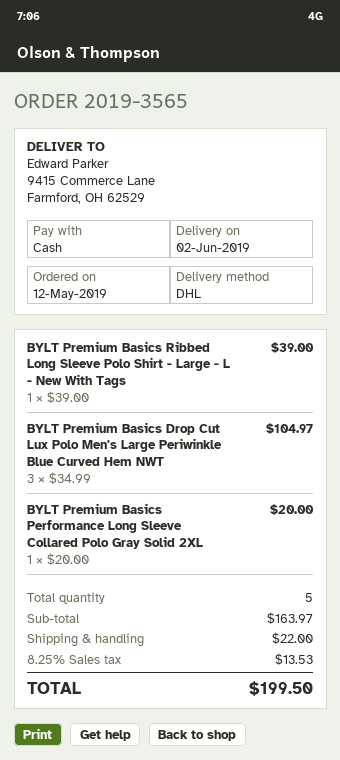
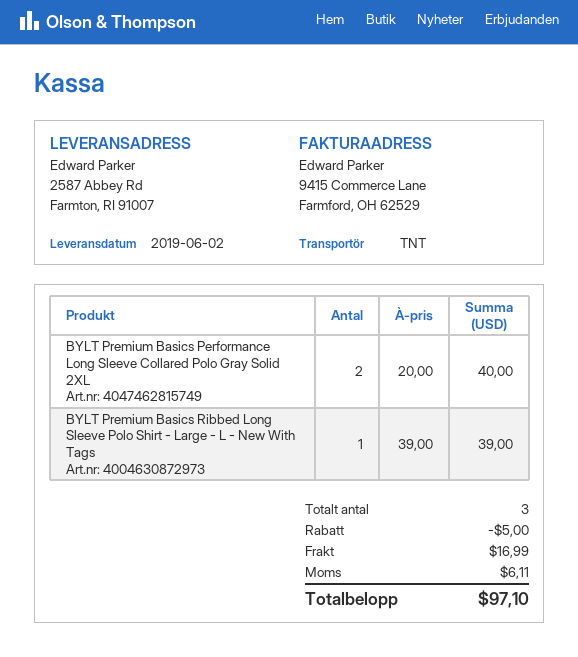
shipping method: DHL -> TNT
ship to: 9415 Commerce Lane, Farmford, OH 62529 -> 2587 Abbey Rd, Farmton, RI 91007
BYLT Premium Basics Drop Cut Lux Polo Men's Large Periwinkle Blue Curved Hem NWT: 3 x 34.99 = 104.97 -> none
BYLT Premium Basics Performance Long Sleeve Collared Polo Gray Solid 2XL: 1 x 20.00 = 20.00 -> 2 x 20.00 = 40.00
total quantity: 5 -> 3
discount: none -> 5.00
shipping: 22.00 -> 16.99
tax: 13.53 -> 6.11
total: 199.50 -> 97.10

